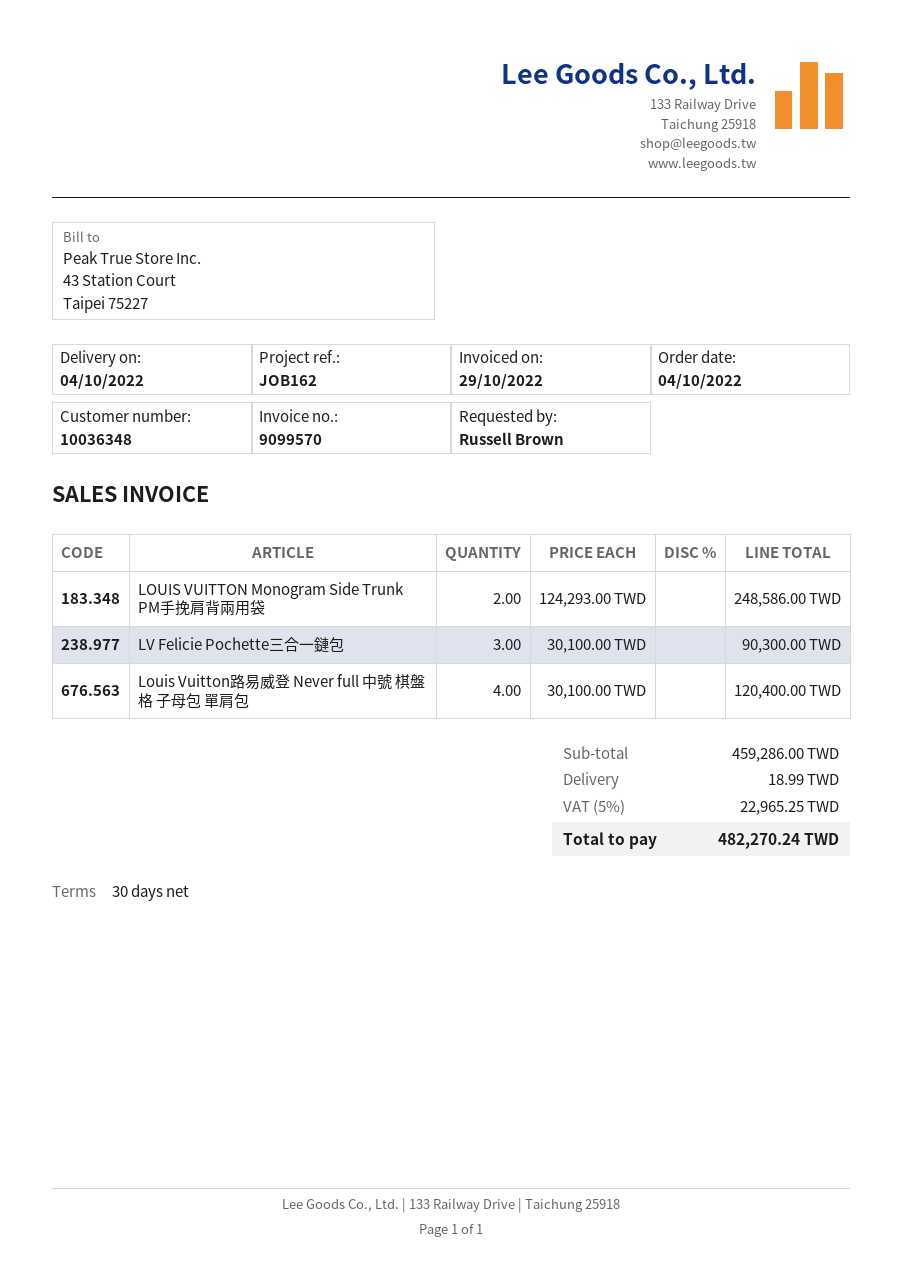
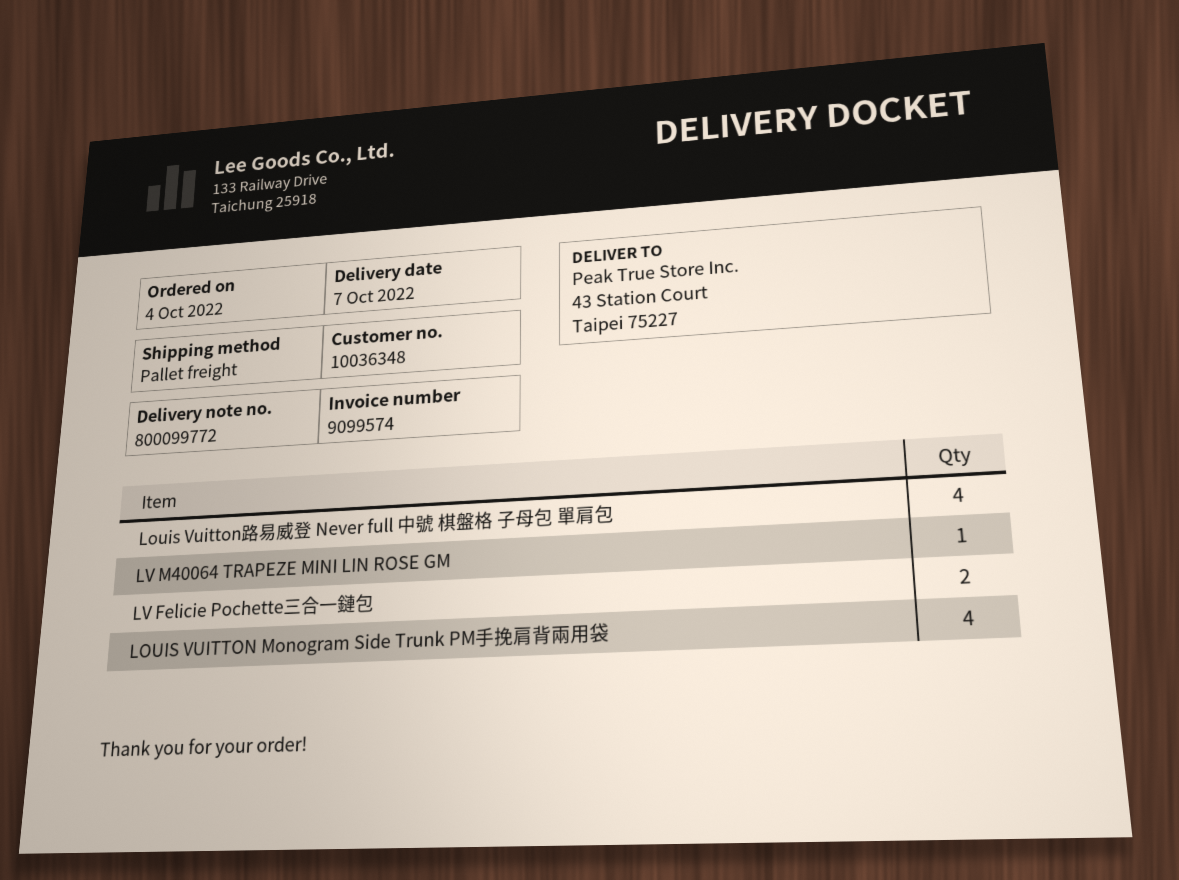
delivery date: 2022-10-04 -> 2022-10-07
invoice number: 9099570 -> 9099574
LOUIS VUITTON Monogram Side Trunk PM手挽肩背兩用袋: 2 -> 4
LV Felicie Pochette三合一鏈包: 3 -> 2
LV M40064 TRAPEZE MINI LIN ROSE GM: none -> 1

